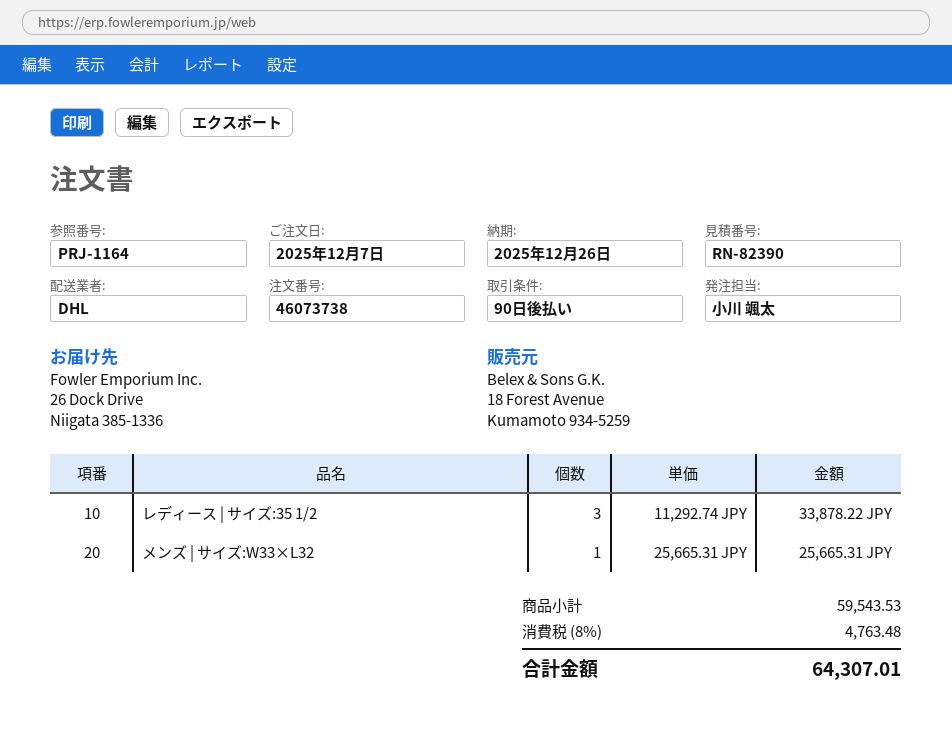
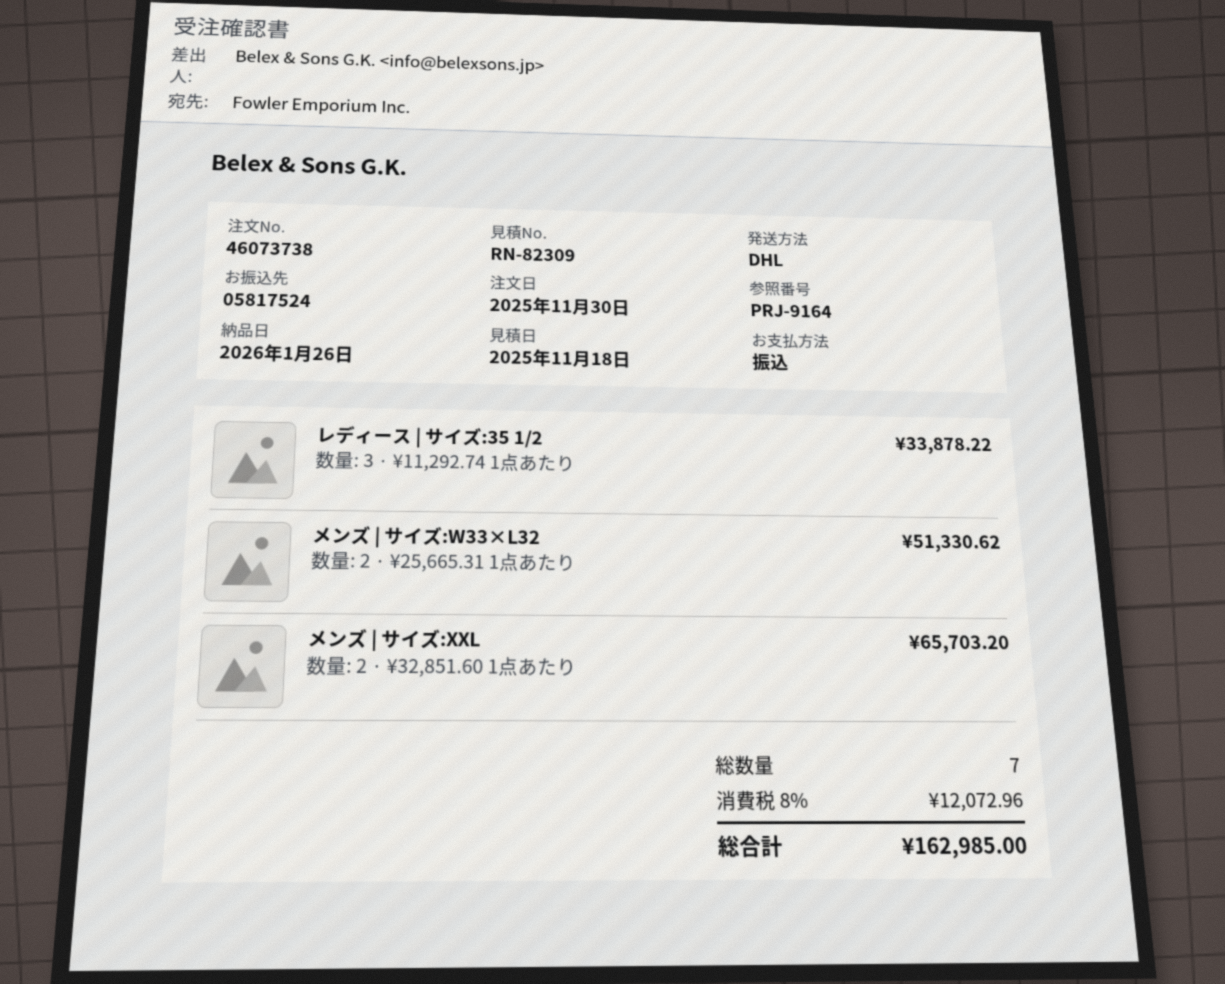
quote number: RN-82390 -> RN-82309
order date: 2025-12-07 -> 2025-11-30
delivery date: 2025-12-26 -> 2026-01-26
reference: PRJ-1164 -> PRJ-9164
メンズ | サイズ:W33×L32: 1 x 25665.31 = 25665.31 -> 2 x 25665.31 = 51330.62
メンズ | サイズ:XXL: none -> 2 x 32851.60 = 65703.20
tax: 8% = 4763.48 -> 8% = 12072.96
total: 64307.01 -> 162985.00

